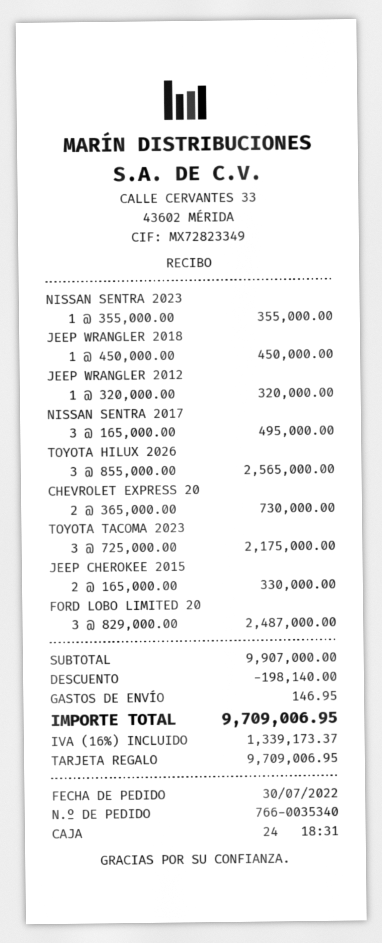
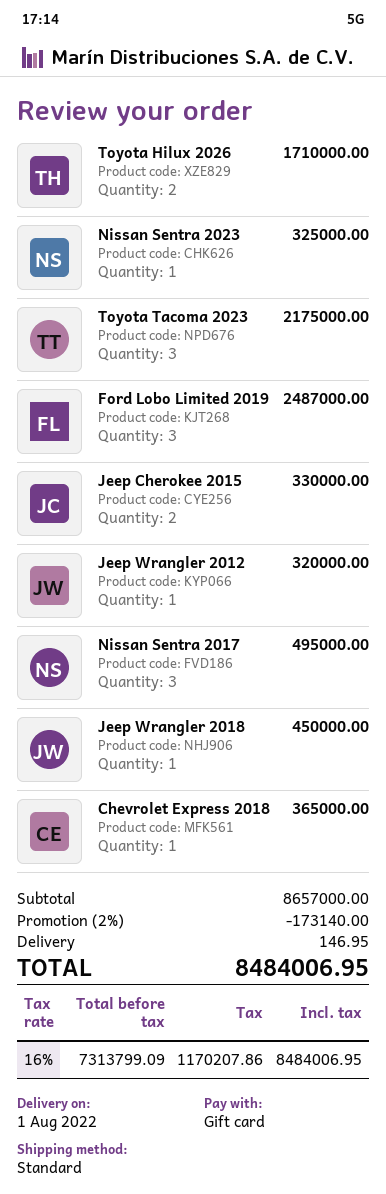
NISSAN SENTRA 2023: 1 for 355000.00 -> 1 for 325000.00
TOYOTA HILUX 2026: 3 for 2565000.00 -> 2 for 1710000.00
CHEVROLET EXPRESS 20: 2 for 730000.00 -> 1 for 365000.00
subtotal: 9907000.00 -> 8657000.00
discount: 198140.00 -> 173140.00
tax: 16% = 1339173.37 -> 16% = 1170207.86
total: 9709006.95 -> 8484006.95

